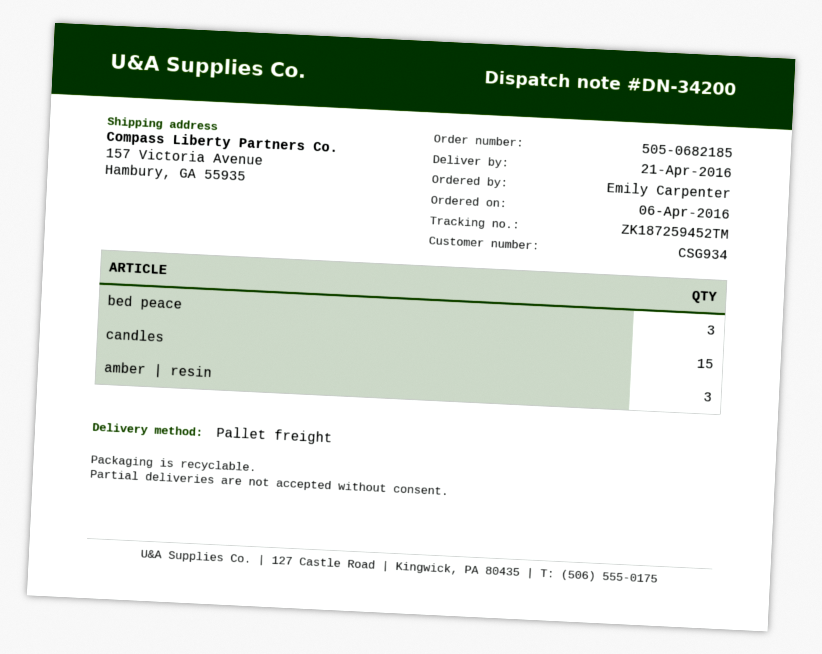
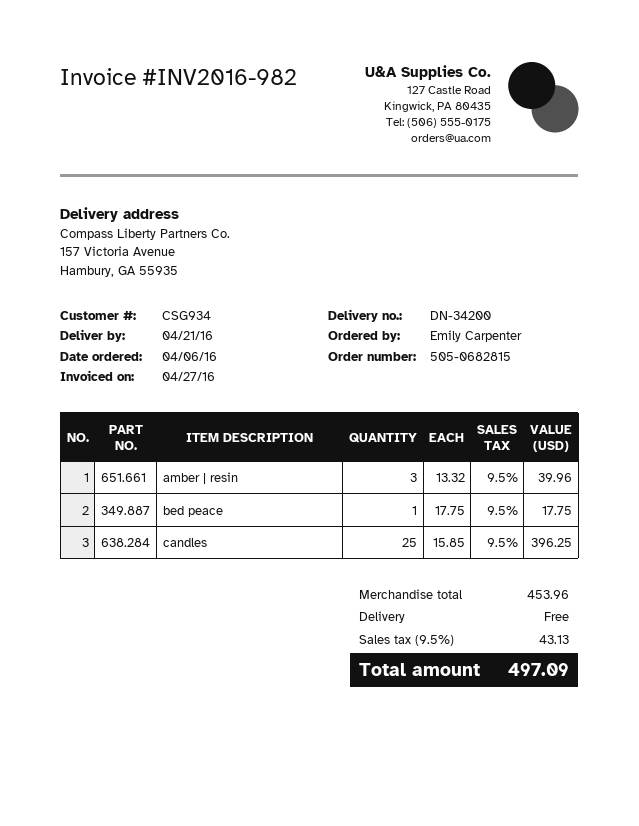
order number: 505-0682185 -> 505-0682815
bed peace: 3 -> 1
candles: 15 -> 25

